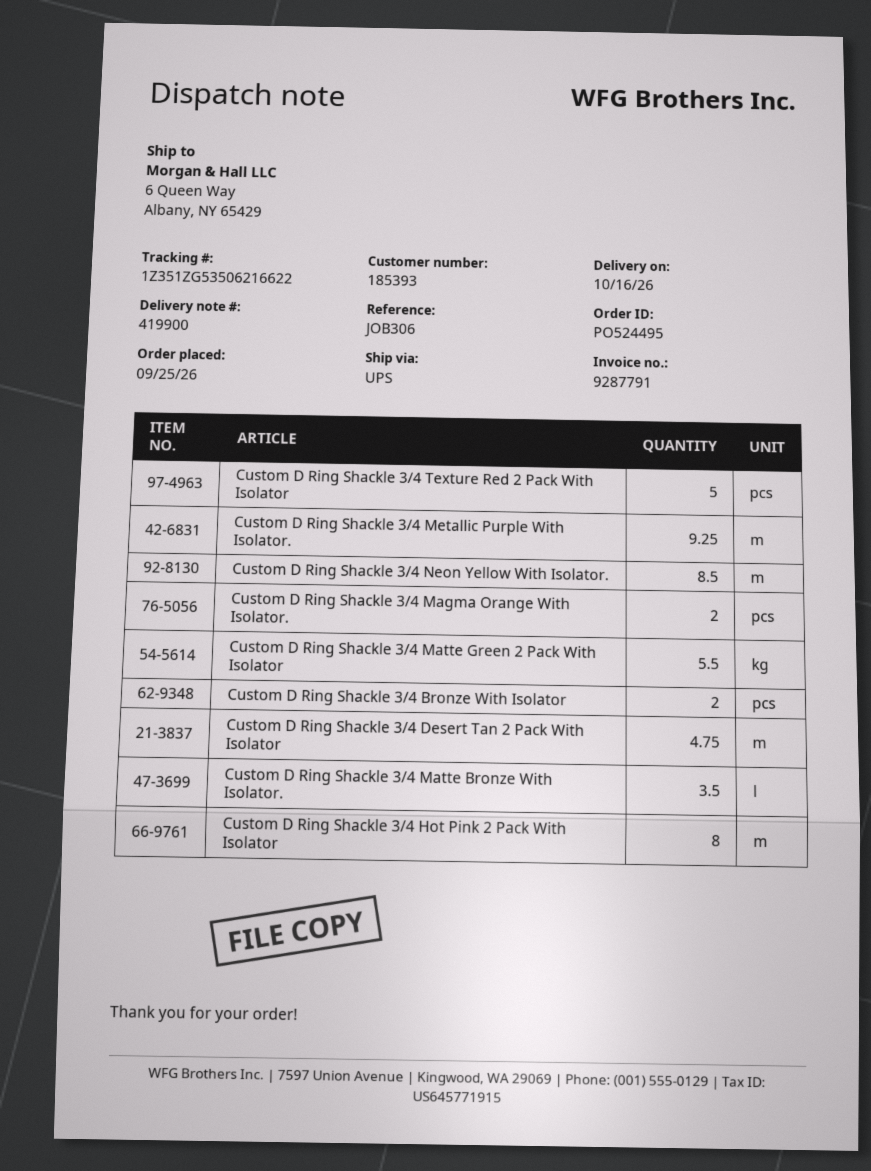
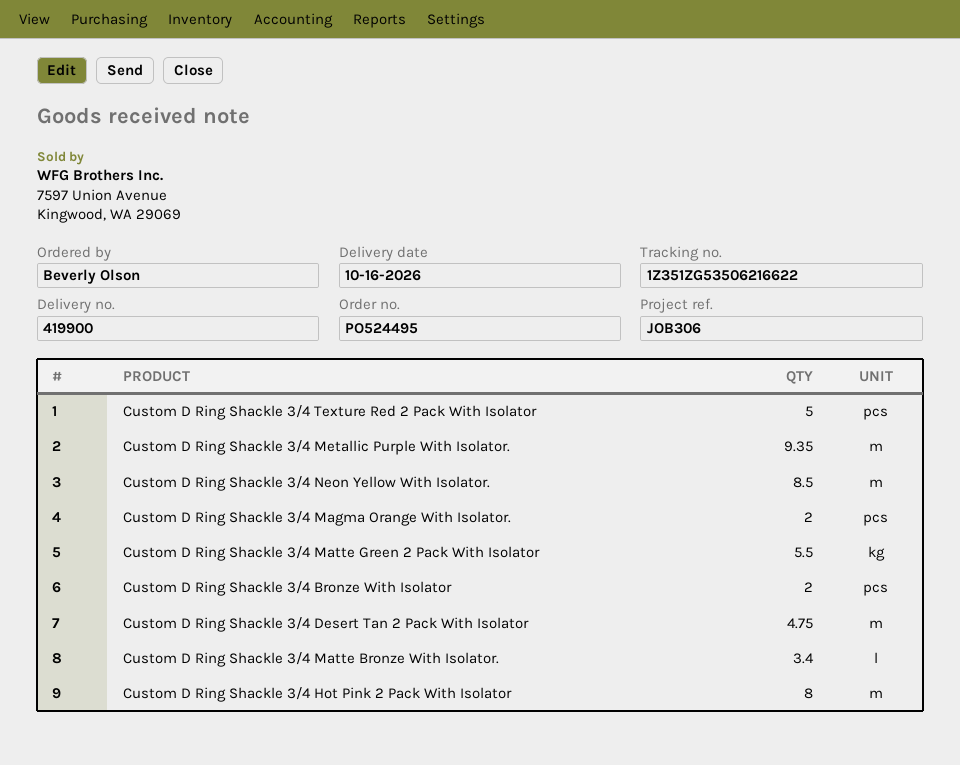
Custom D Ring Shackle 3/4 Metallic Purple With Isolator.: 9.25 -> 9.35
Custom D Ring Shackle 3/4 Matte Bronze With Isolator.: 3.5 -> 3.4

